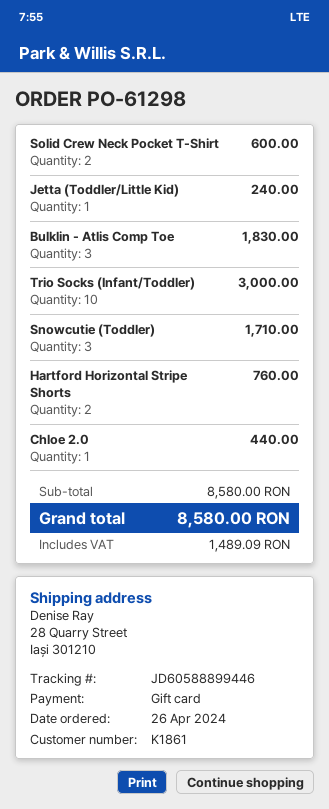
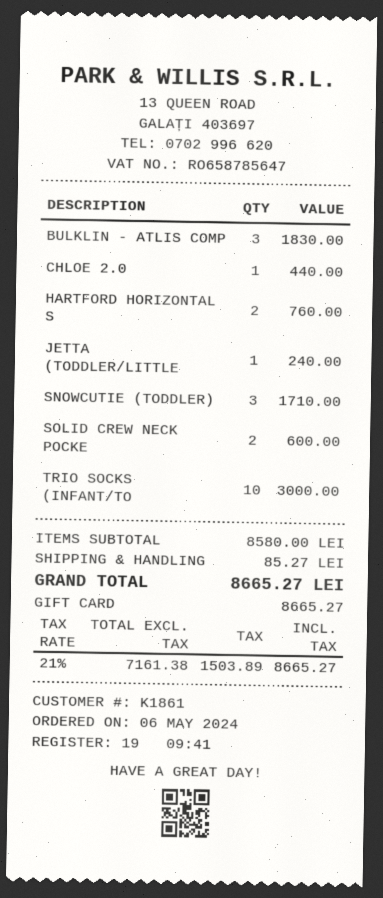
order date: 2024-04-26 -> 2024-05-06
shipping: none -> 85.27
tax: 1489.09 -> 1503.89
total: 8580.00 -> 8665.27

